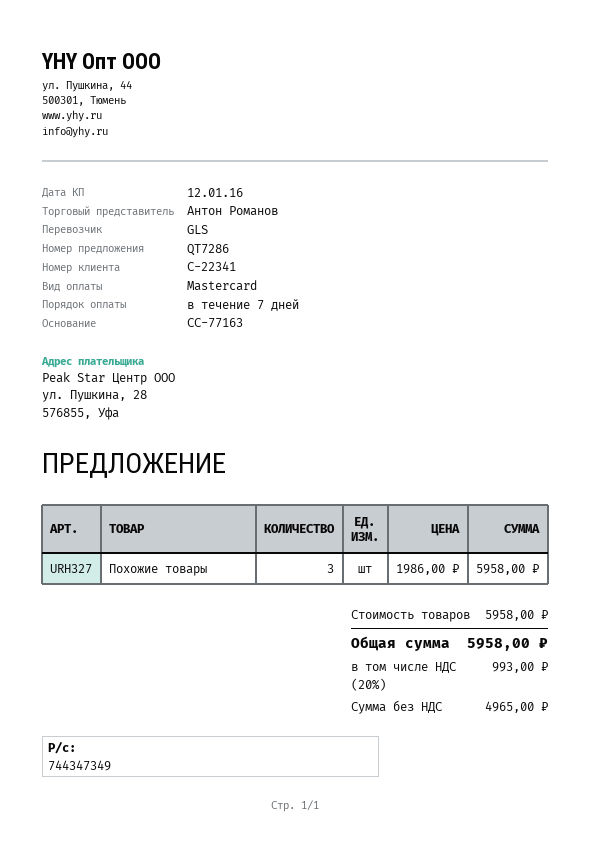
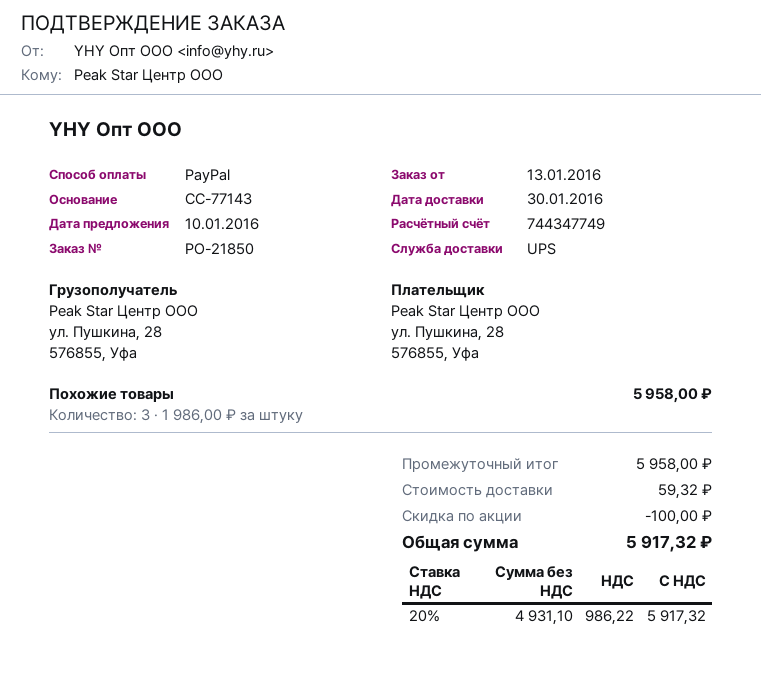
quote date: 2016-01-12 -> 2016-01-10
reference: CC-77163 -> CC-77143
payment method: Mastercard -> PayPal
bank account: 744347349 -> 744347749
shipping method: GLS -> UPS
discount: none -> 100.00
shipping: none -> 59.32
net: 4965.00 -> 4931.10
tax: 20% = 993.00 -> 20% = 986.22
total: 5958.00 -> 5917.32

